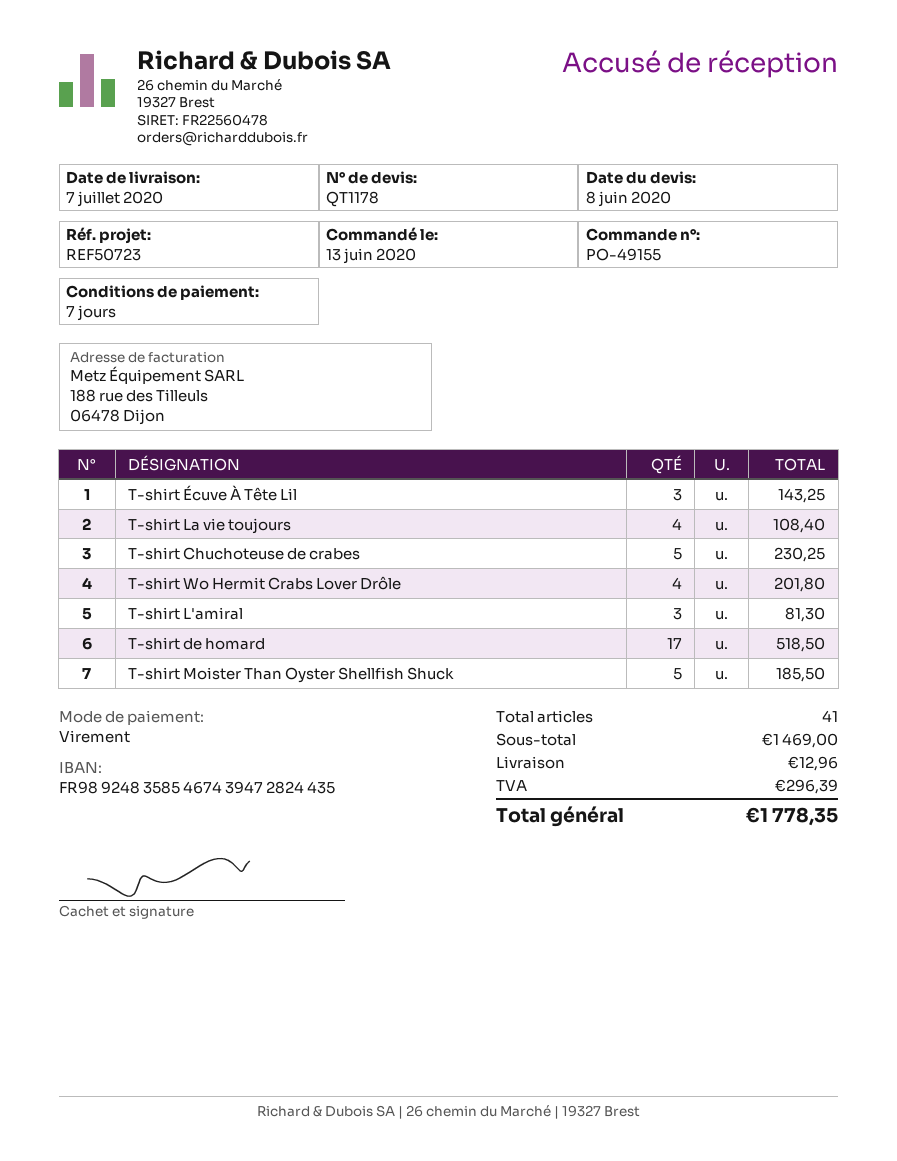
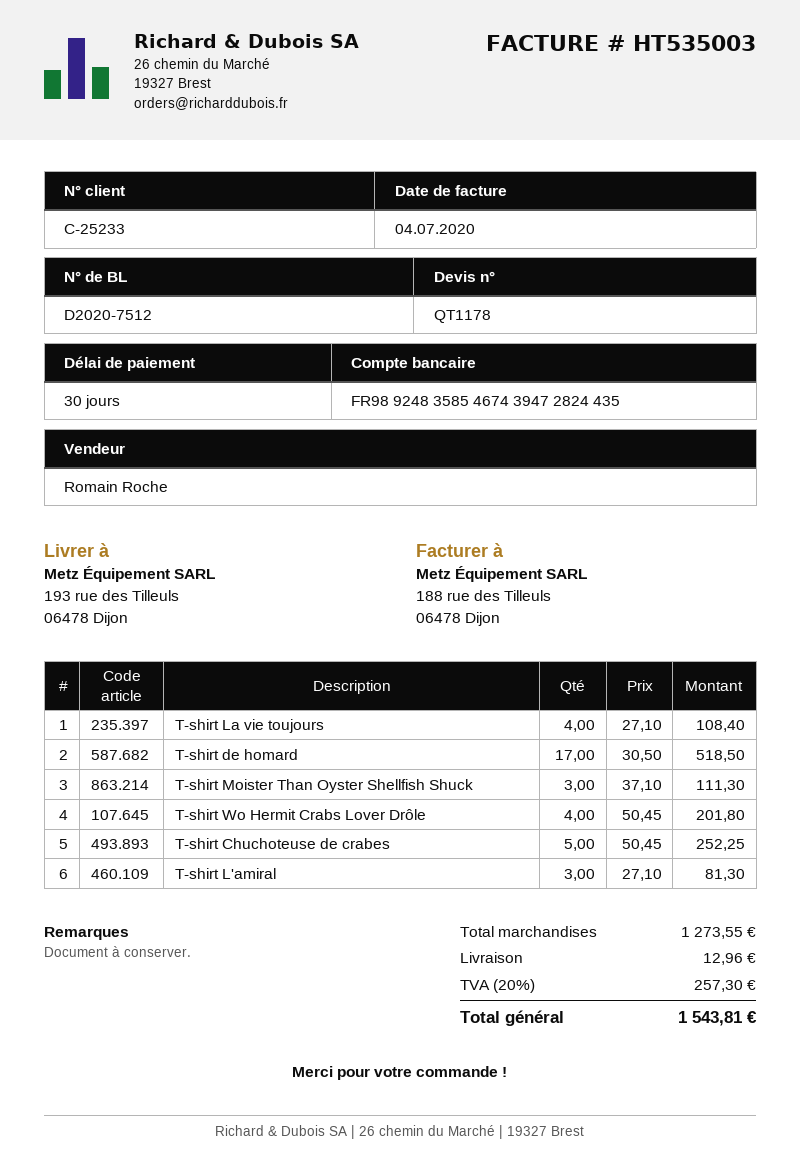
payment terms: 7 days -> 30 days
T-shirt Écuve À Tête Lil: 3 for 143.25 -> none
T-shirt Chuchoteuse de crabes: 5 for 230.25 -> 5 for 252.25
T-shirt Moister Than Oyster Shellfish Shuck: 5 for 185.50 -> 3 for 111.30
subtotal: 1469.00 -> 1273.55
tax: 296.39 -> 257.30
total: 1778.35 -> 1543.81

